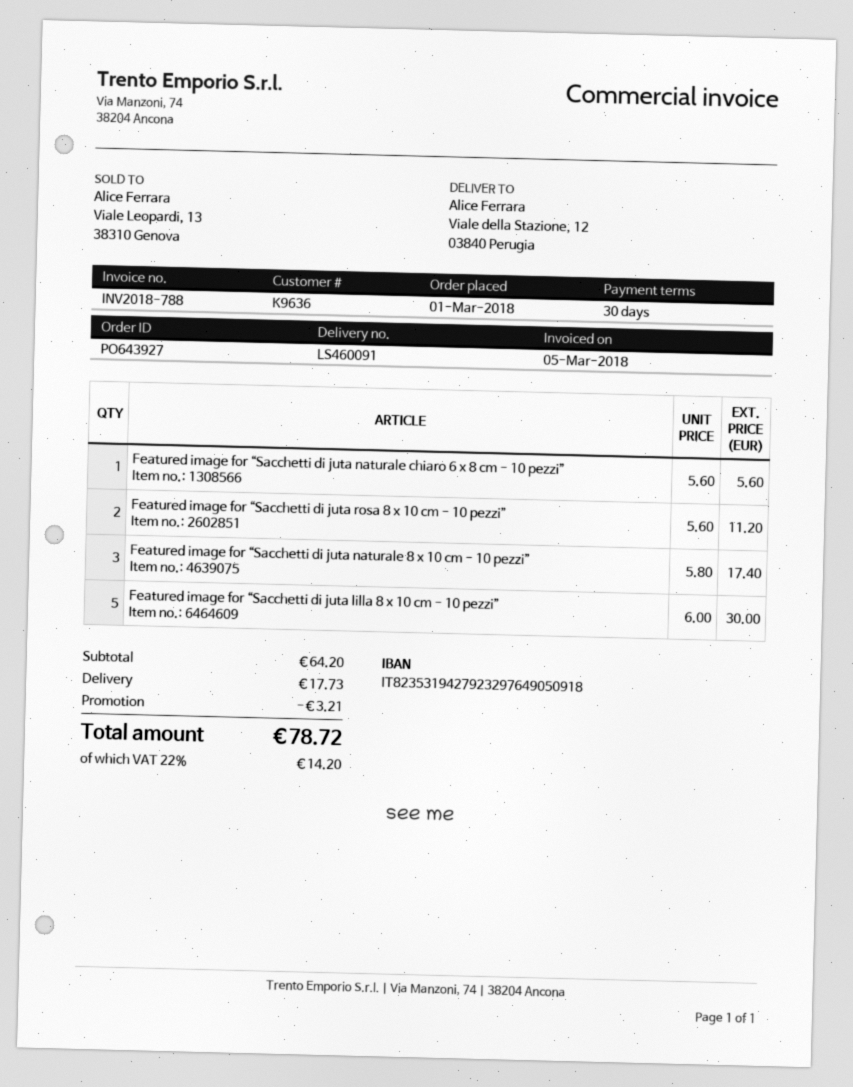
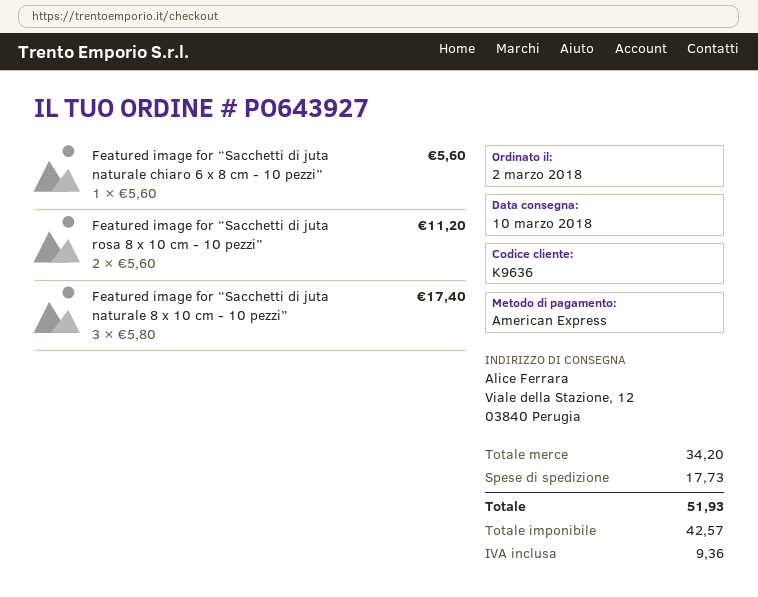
order date: 2018-03-01 -> 2018-03-02
Featured image for “Sacchetti di juta lilla 8 x 10 cm - 10 pezzi”: 5 x 6.00 = 30.00 -> none
subtotal: 64.20 -> 34.20
discount: 3.21 -> none
tax: 14.20 -> 9.36
total: 78.72 -> 51.93

